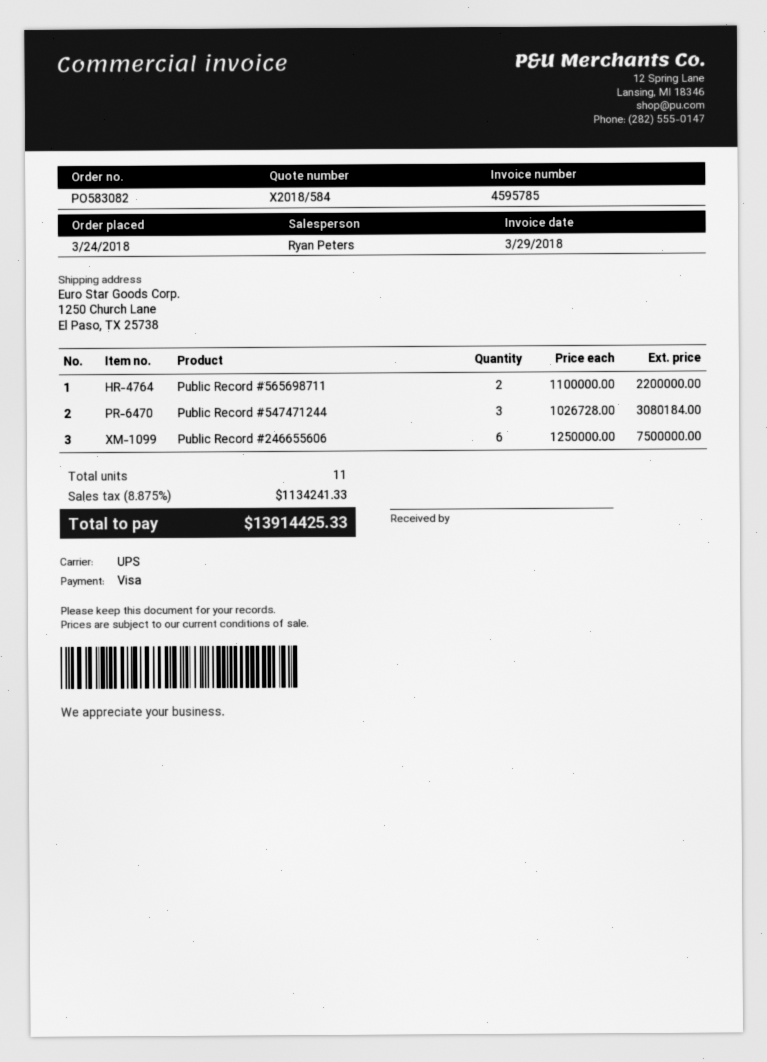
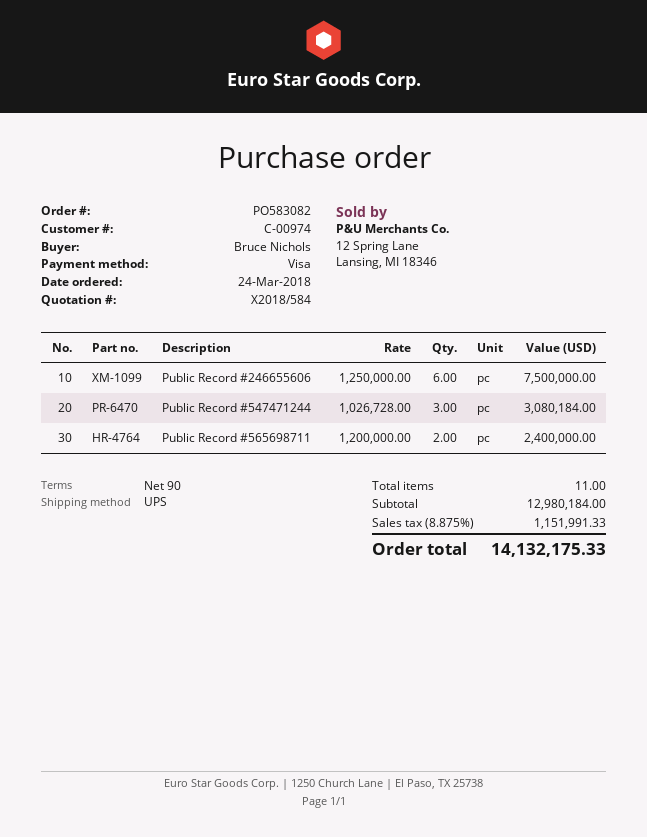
Public Record #565698711: 2 x 1100000.00 = 2200000.00 -> 2 x 1200000.00 = 2400000.00
tax: 8.875% = 1134241.33 -> 8.875% = 1151991.33
total: 13914425.33 -> 14132175.33

